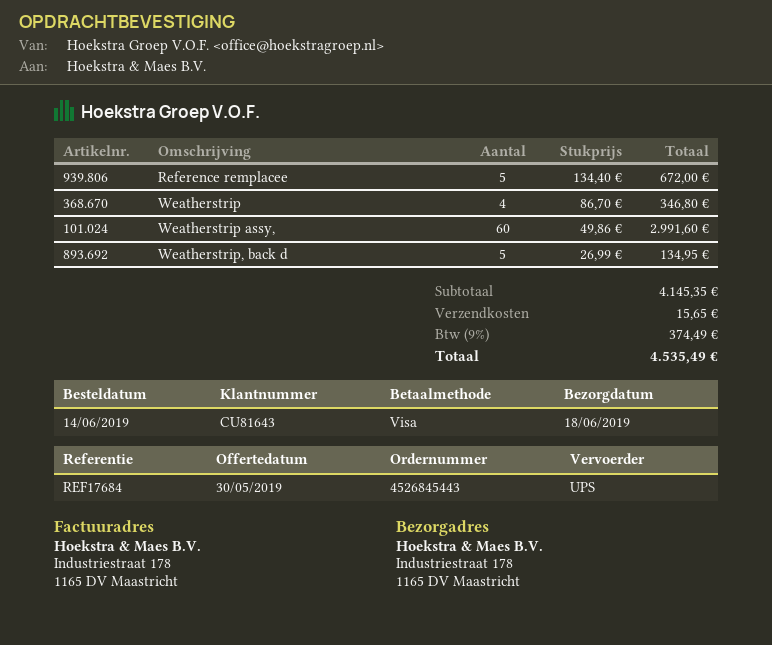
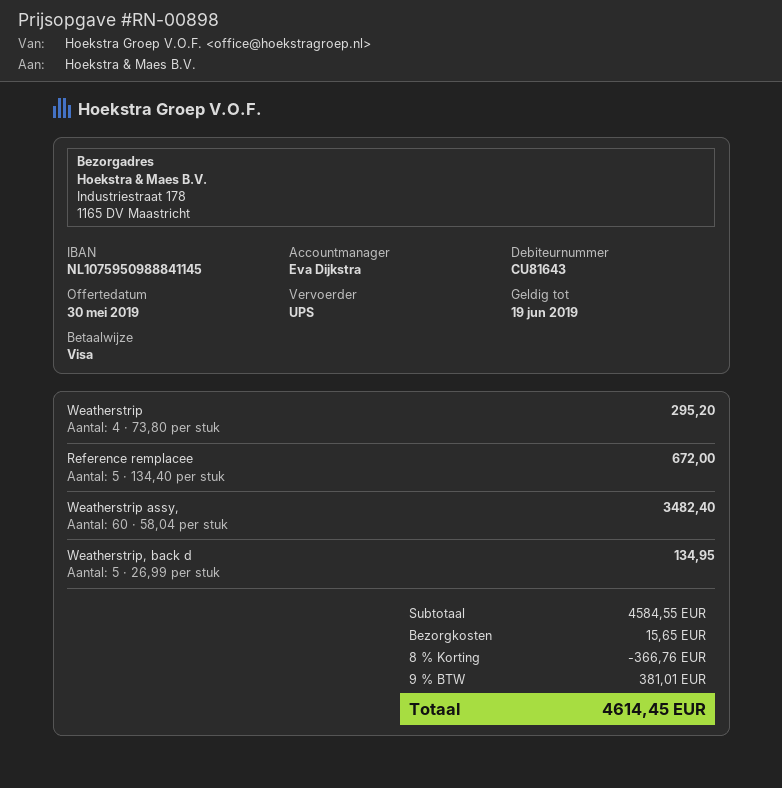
Weatherstrip: 4 x 86.70 = 346.80 -> 4 x 73.80 = 295.20
Weatherstrip assy,: 60 x 49.86 = 2991.60 -> 60 x 58.04 = 3482.40
subtotal: 4145.35 -> 4584.55
discount: none -> 8% = 366.76
tax: 9% = 374.49 -> 9% = 381.01
total: 4535.49 -> 4614.45

